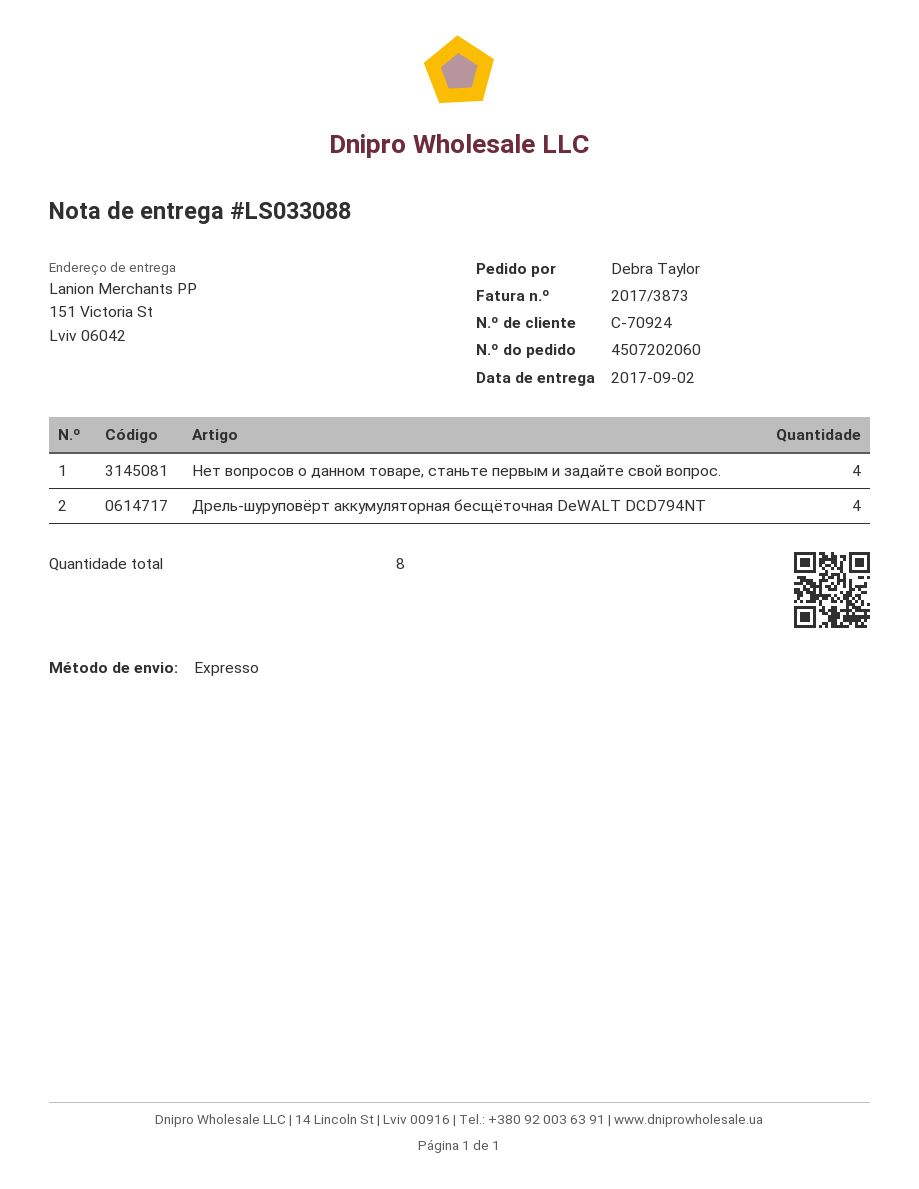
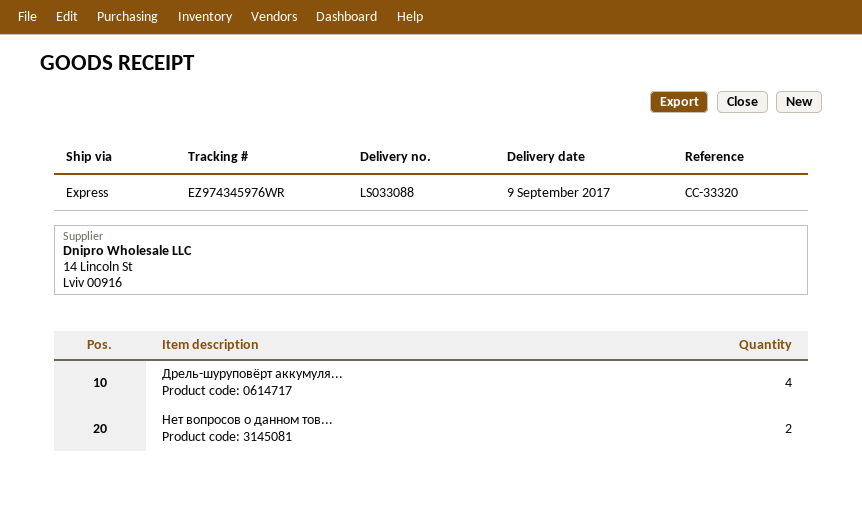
delivery date: 2017-09-02 -> 2017-09-09
Нет вопросов о данном товаре, станьте первым и задайте свой вопрос.: 4 -> 2

